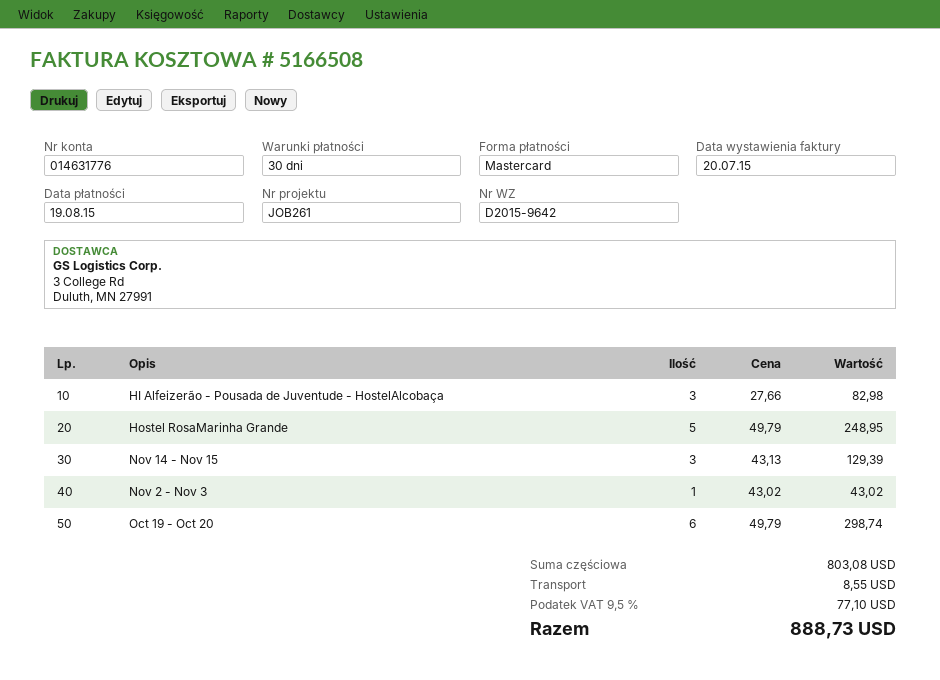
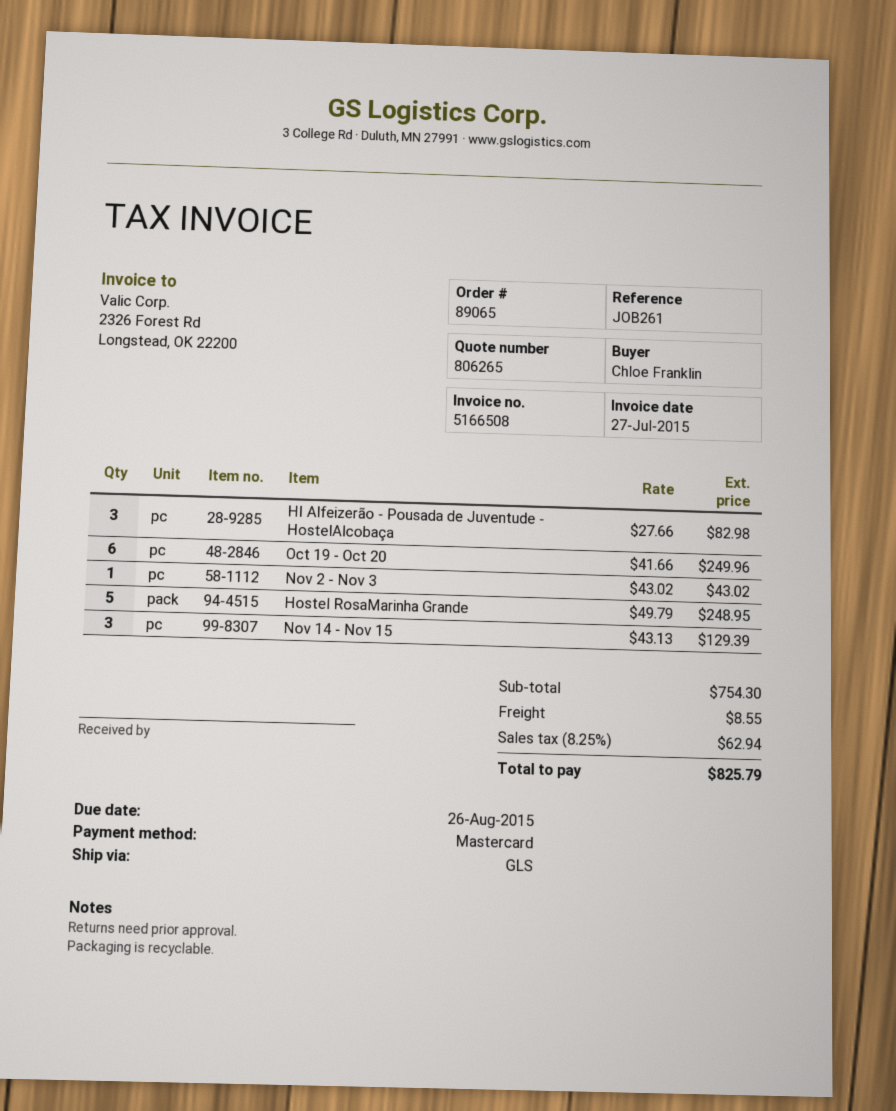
invoice date: 2015-07-20 -> 2015-07-27
due date: 2015-08-19 -> 2015-08-26
Oct 19 - Oct 20: 6 x 49.79 = 298.74 -> 6 x 41.66 = 249.96
subtotal: 803.08 -> 754.30
tax: 9.5% = 77.10 -> 8.25% = 62.94
total: 888.73 -> 825.79

